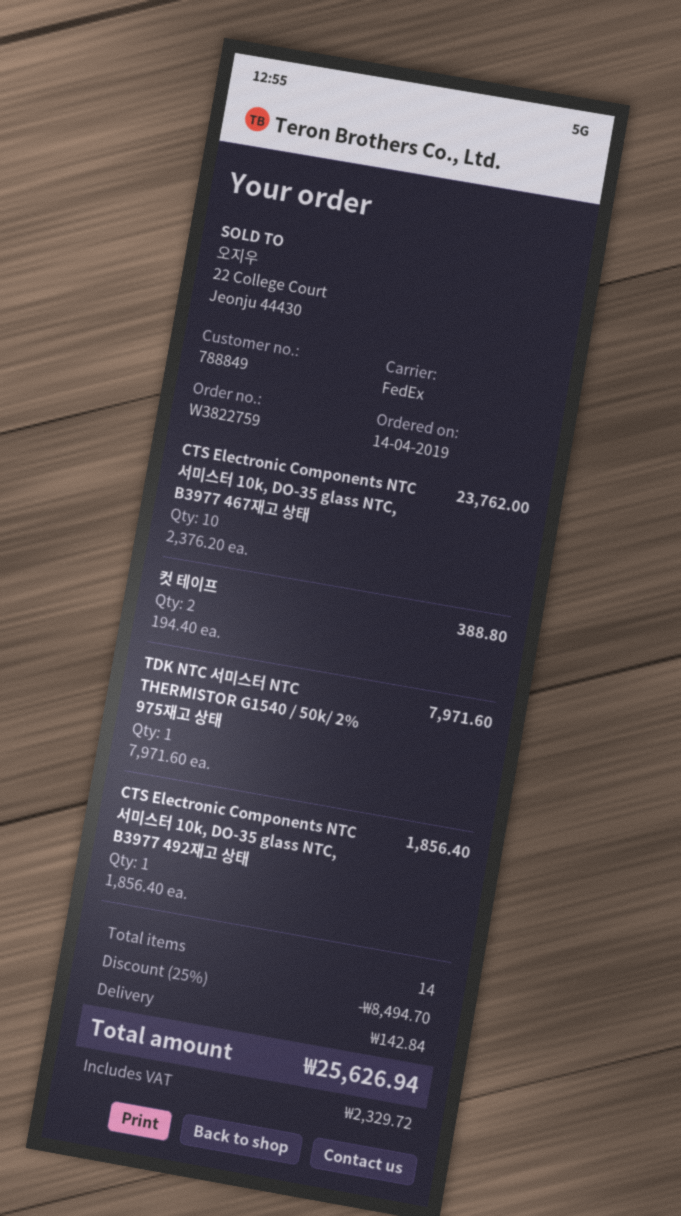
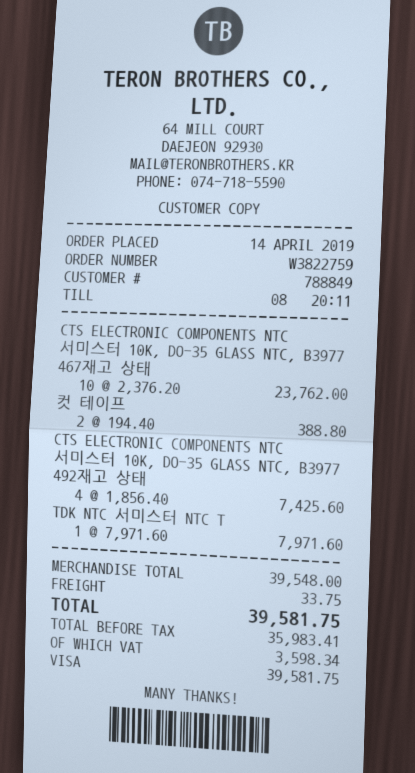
CTS Electronic Components NTC 서미스터 10k, DO-35 glass NTC, B3977 492재고 상태: 1 x 1856.40 = 1856.40 -> 4 x 1856.40 = 7425.60
discount: 25% = 8494.70 -> none
shipping: 142.84 -> 33.75
tax: 2329.72 -> 3598.34
total: 25626.94 -> 39581.75

